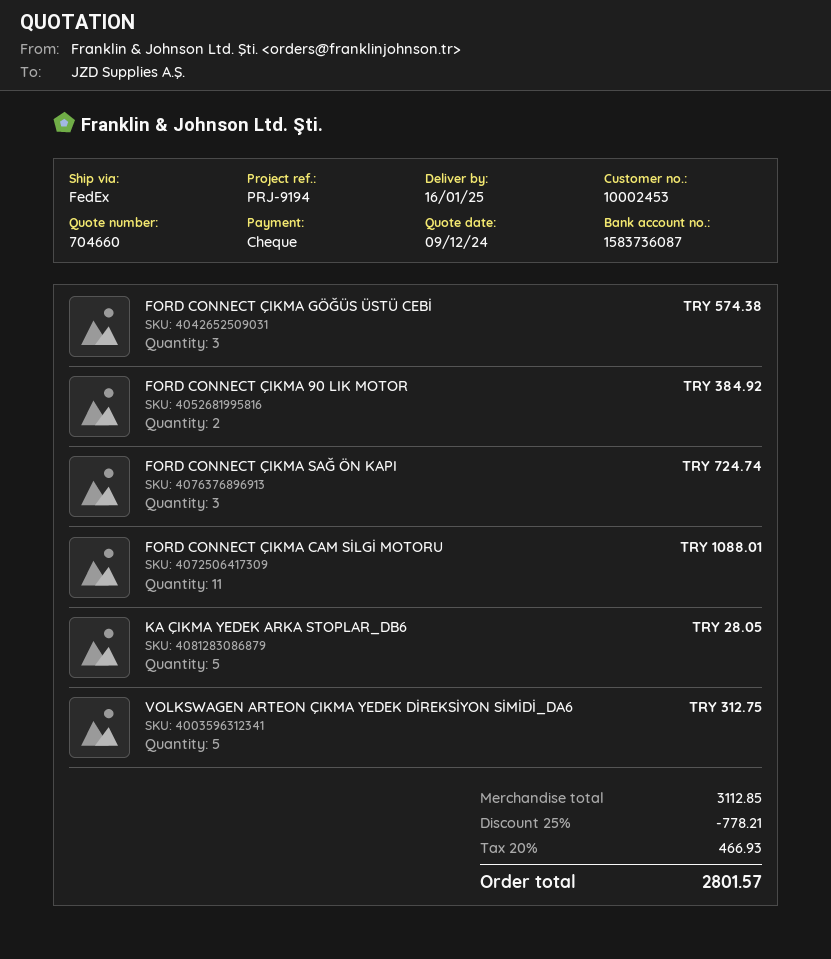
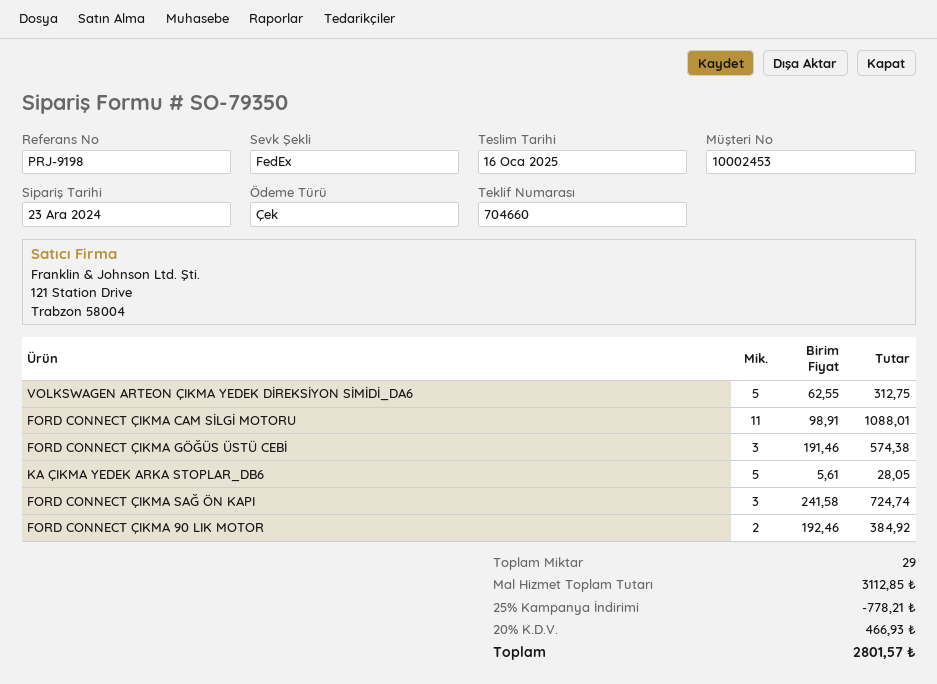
reference: PRJ-9194 -> PRJ-9198

